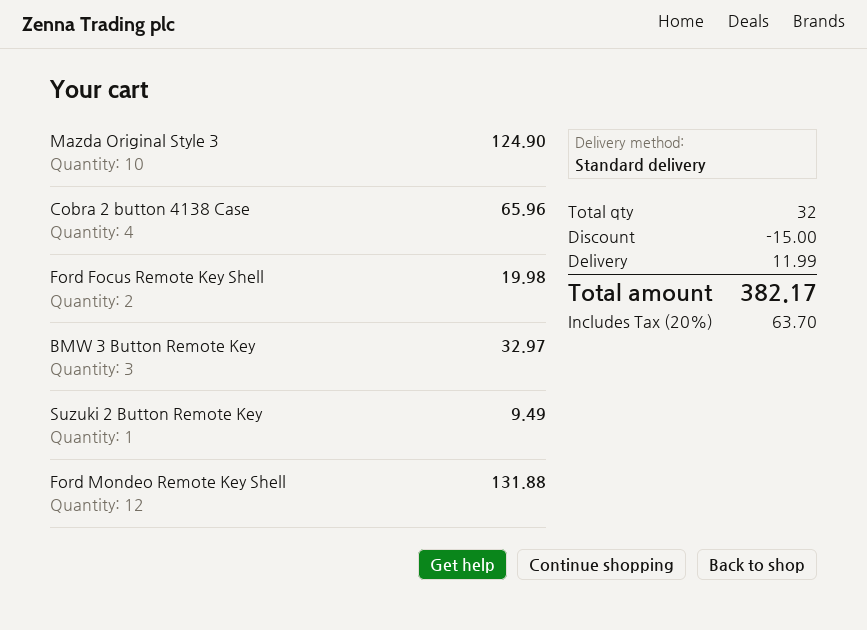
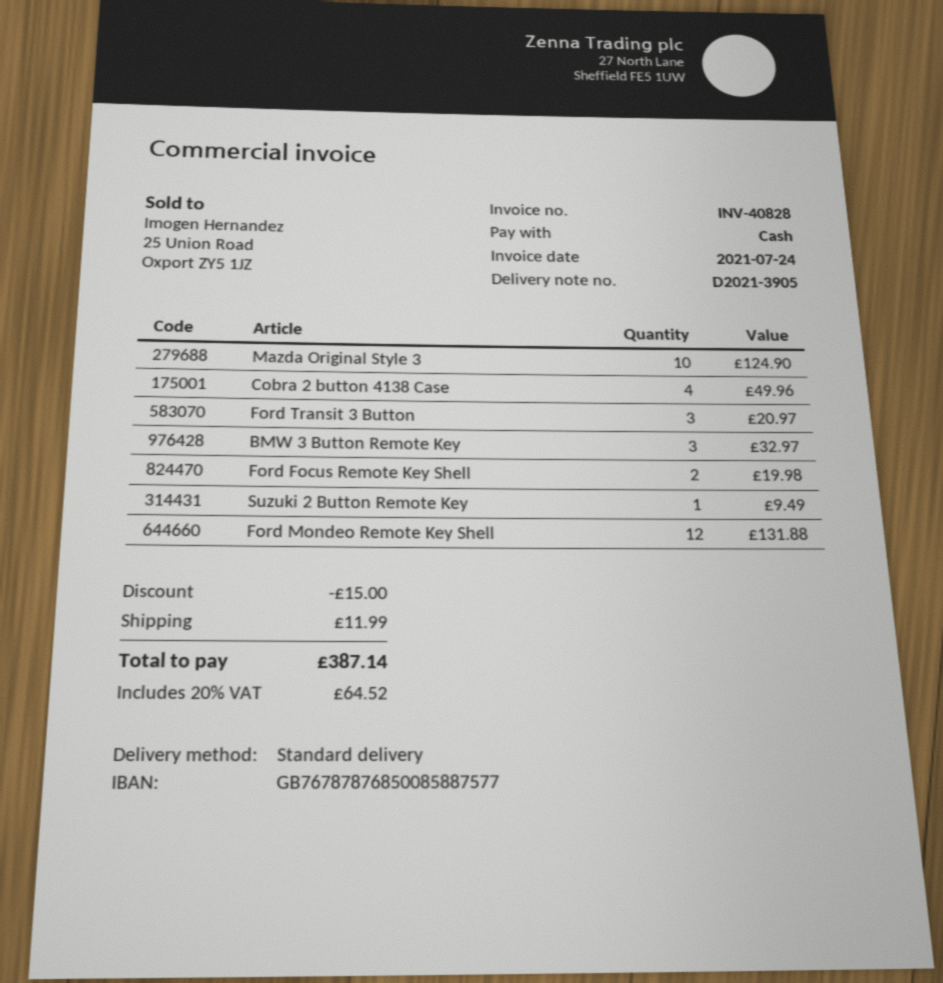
Cobra 2 button 4138 Case: 4 for 65.96 -> 4 for 49.96
Ford Transit 3 Button: none -> 3 for 20.97
tax: 20% = 63.70 -> 20% = 64.52
total: 382.17 -> 387.14

